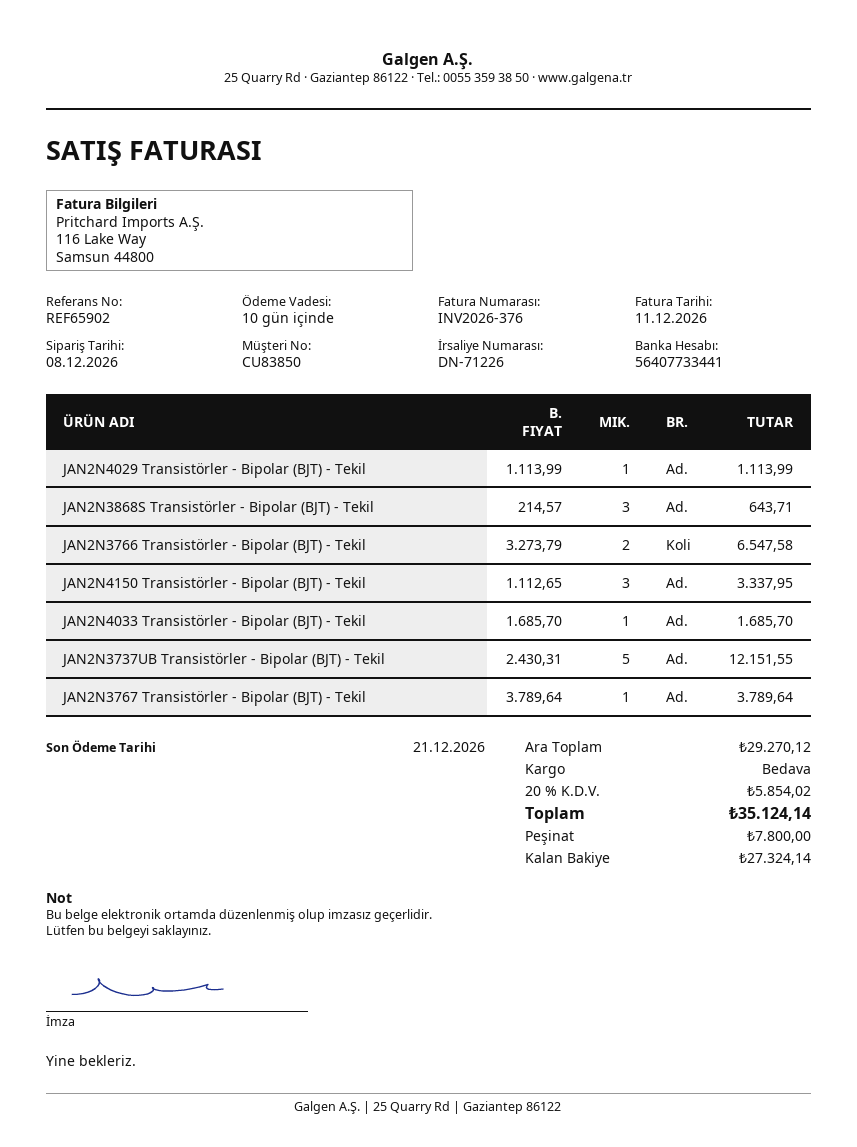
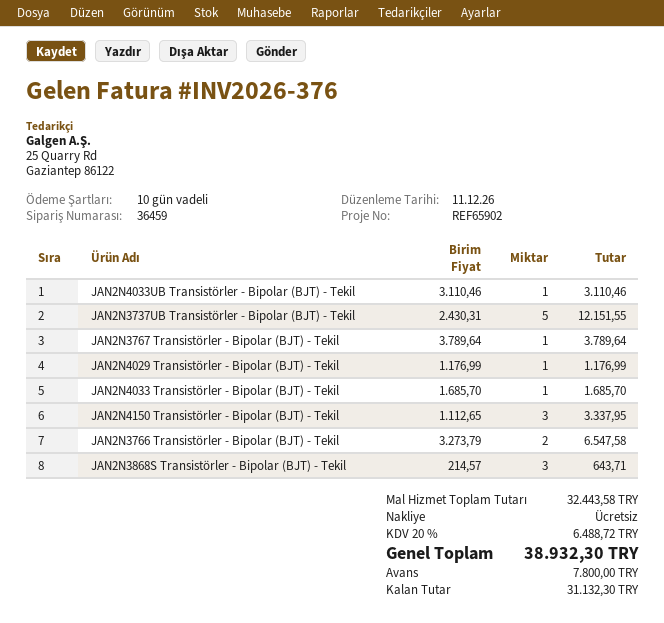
JAN2N4029 Transistörler - Bipolar (BJT) - Tekil: 1 x 1113.99 = 1113.99 -> 1 x 1176.99 = 1176.99
JAN2N4033UB Transistörler - Bipolar (BJT) - Tekil: none -> 1 x 3110.46 = 3110.46
subtotal: 29270.12 -> 32443.58
tax: 20% = 5854.02 -> 20% = 6488.72
total: 35124.14 -> 38932.30
balance: 27324.14 -> 31132.30

